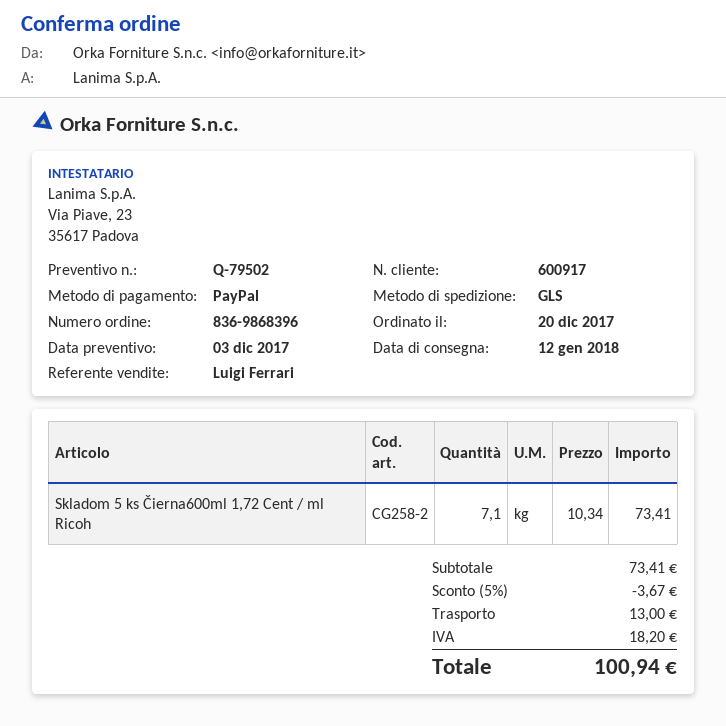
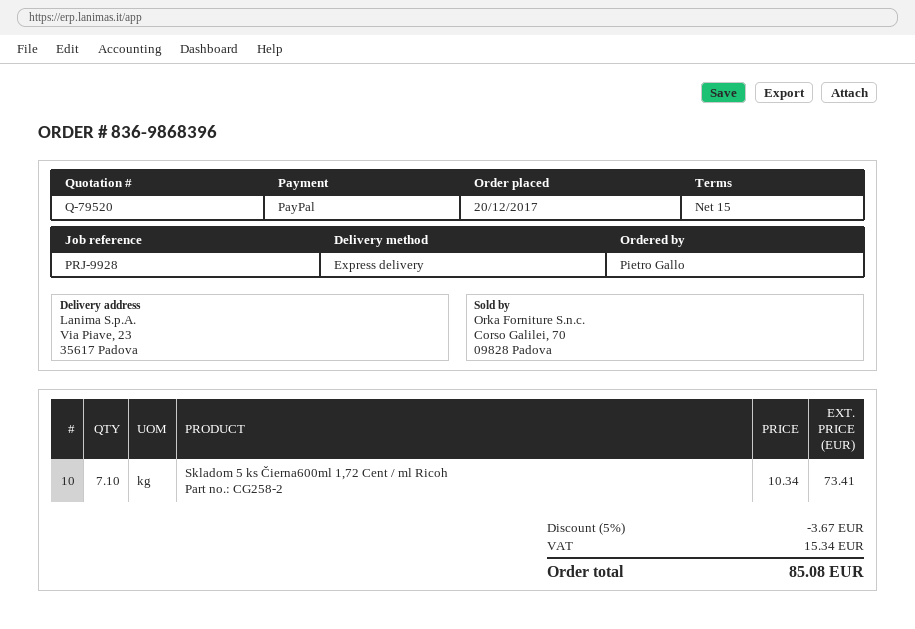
quote number: Q-79502 -> Q-79520
shipping method: GLS -> express
shipping: 13.00 -> none
tax: 18.20 -> 15.34
total: 100.94 -> 85.08

